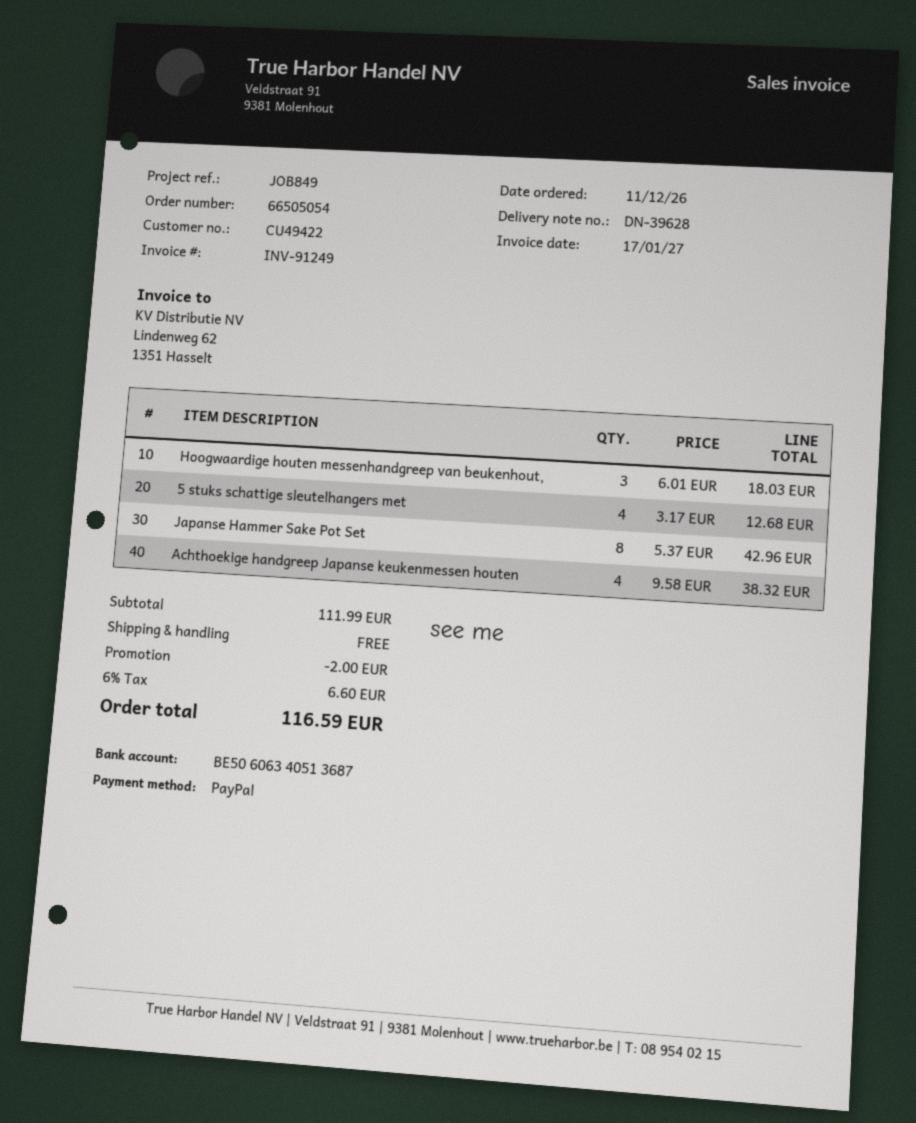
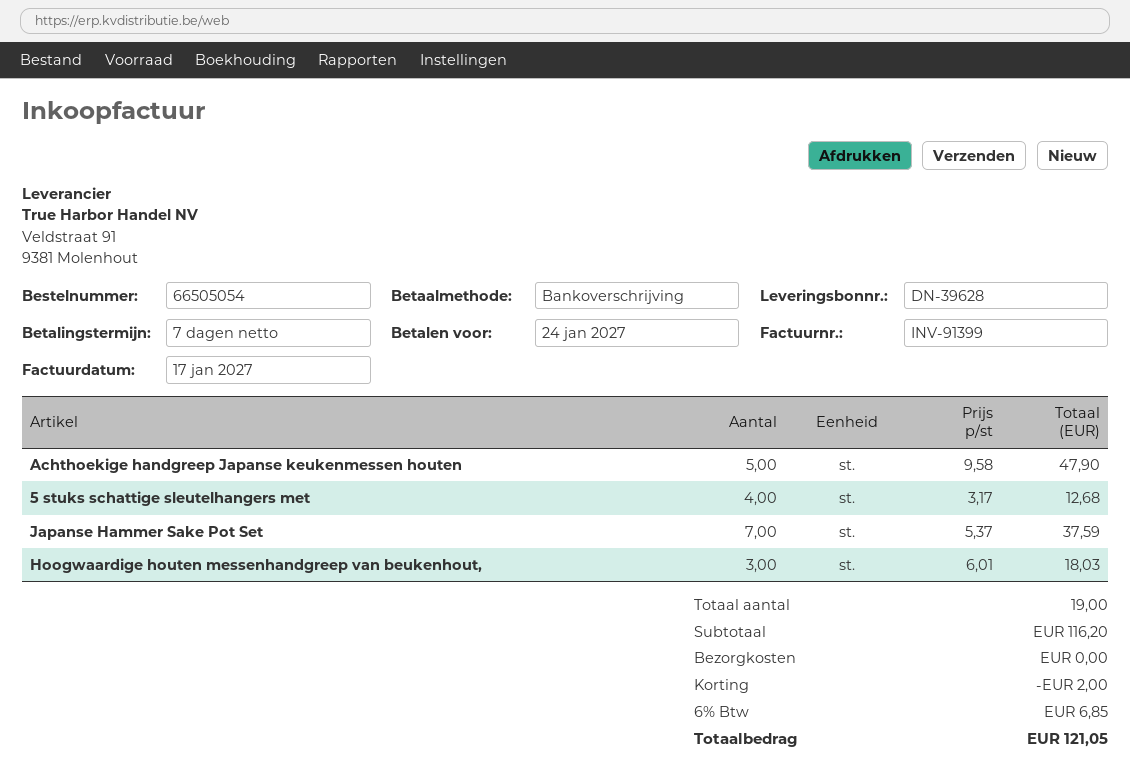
invoice number: INV-91249 -> INV-91399
payment method: PayPal -> bank transfer
Japanse Hammer Sake Pot Set: 8 x 5.37 = 42.96 -> 7 x 5.37 = 37.59
Achthoekige handgreep Japanse keukenmessen houten: 4 x 9.58 = 38.32 -> 5 x 9.58 = 47.90
subtotal: 111.99 -> 116.20
tax: 6% = 6.60 -> 6% = 6.85
total: 116.59 -> 121.05

